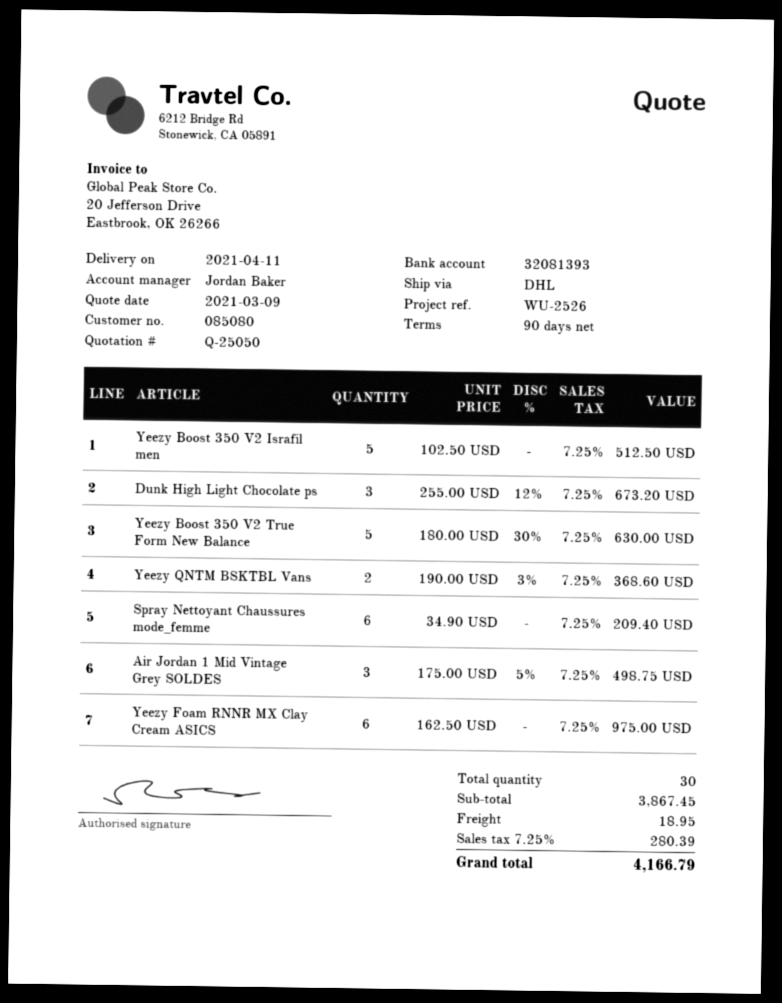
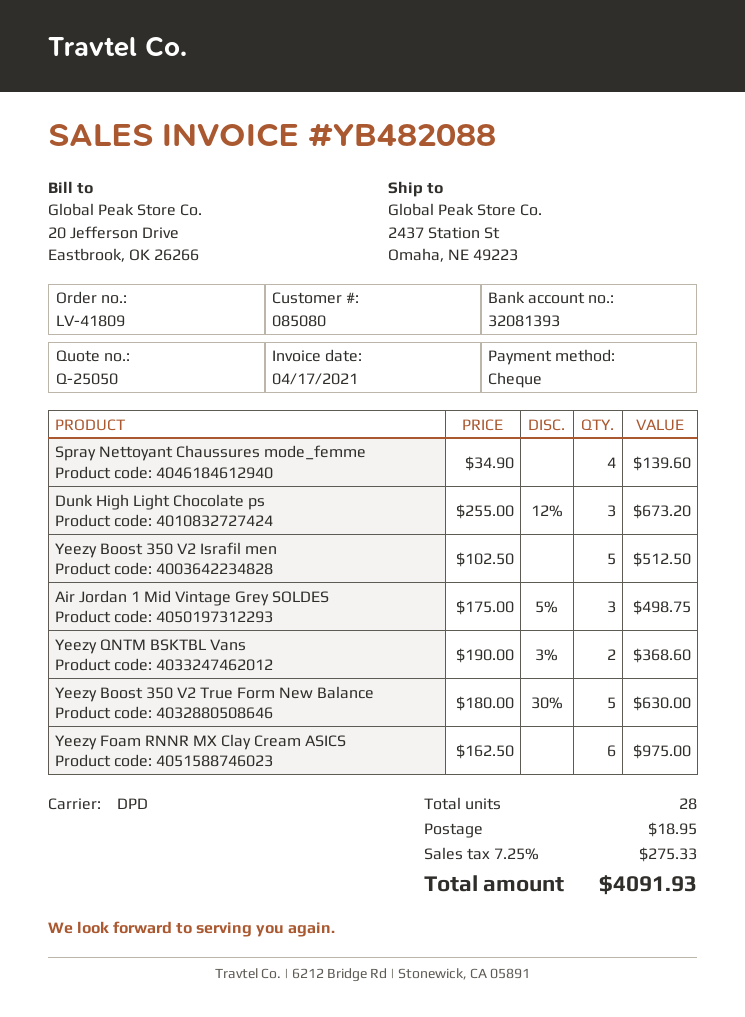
shipping method: DHL -> DPD
Spray Nettoyant Chaussures mode_femme: 6 x 34.90 = 209.40 -> 4 x 34.90 = 139.60
total quantity: 30 -> 28
tax: 7.25% = 280.39 -> 7.25% = 275.33
total: 4166.79 -> 4091.93

